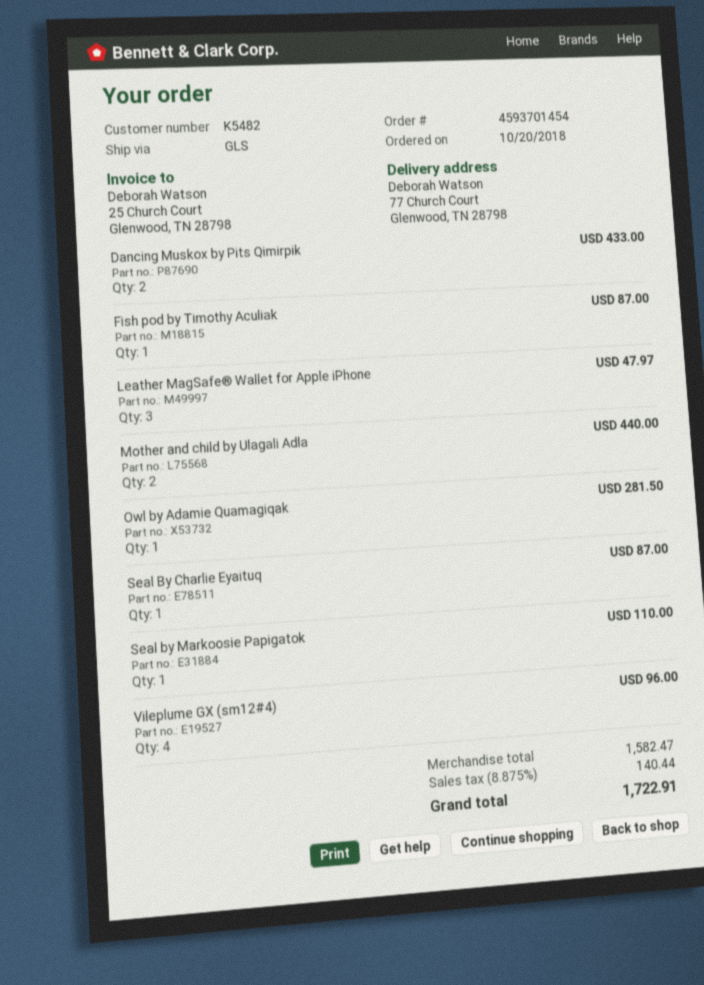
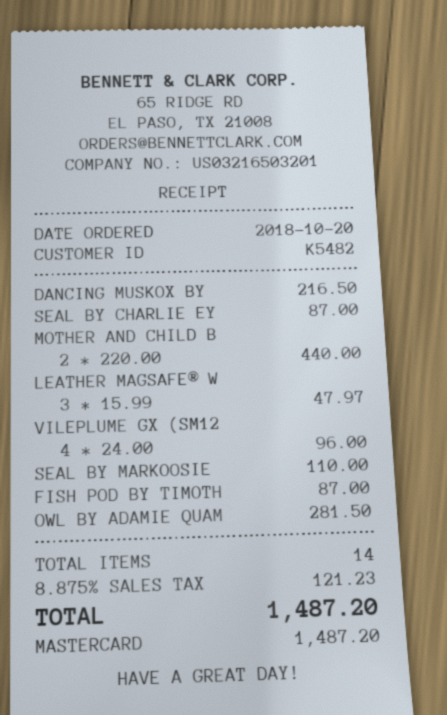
Dancing Muskox by Pits Qimirpik: 2 for 433.00 -> 1 for 216.50
tax: 8.875% = 140.44 -> 8.875% = 121.23
total: 1722.91 -> 1487.20

